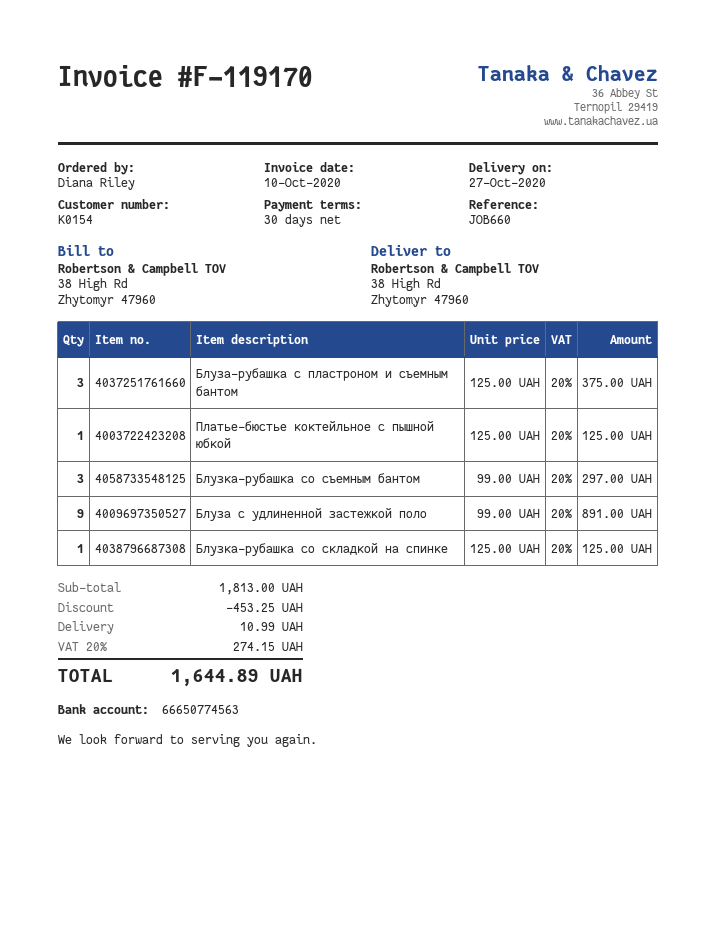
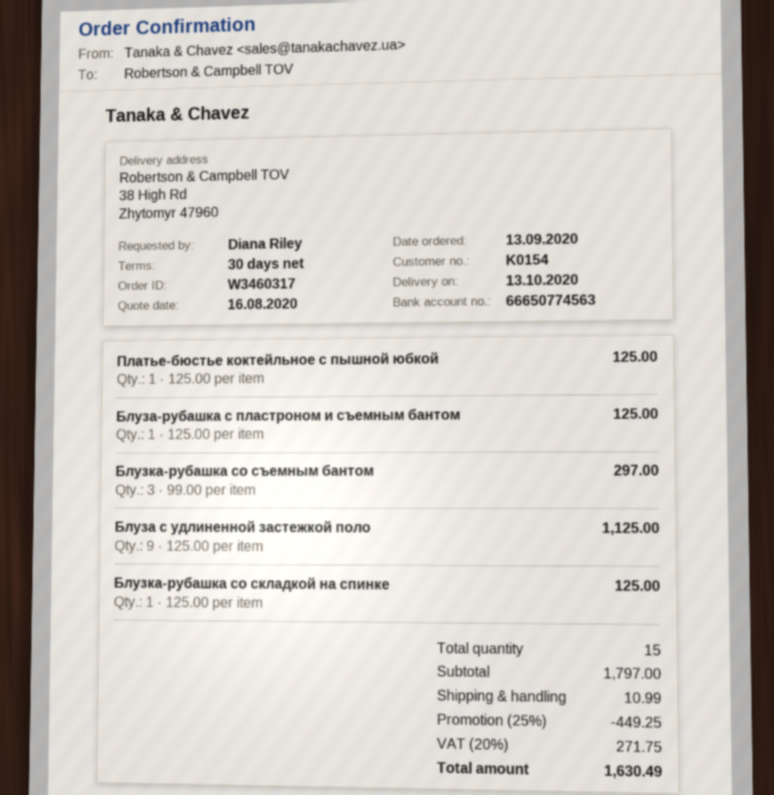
delivery date: 2020-10-27 -> 2020-10-13
Блуза-рубашка с пластроном и съемным бантом: 3 x 125.00 = 375.00 -> 1 x 125.00 = 125.00
Блуза с удлиненной застежкой поло: 9 x 99.00 = 891.00 -> 9 x 125.00 = 1125.00
subtotal: 1813.00 -> 1797.00
discount: 453.25 -> 449.25
tax: 20% = 274.15 -> 20% = 271.75
total: 1644.89 -> 1630.49

